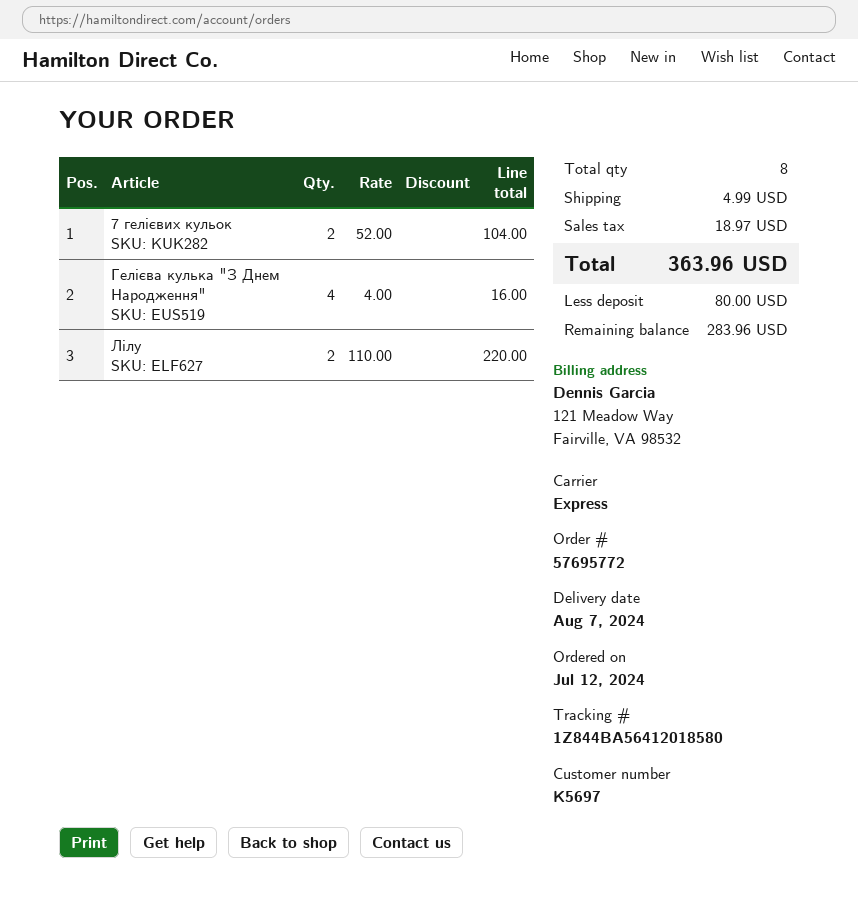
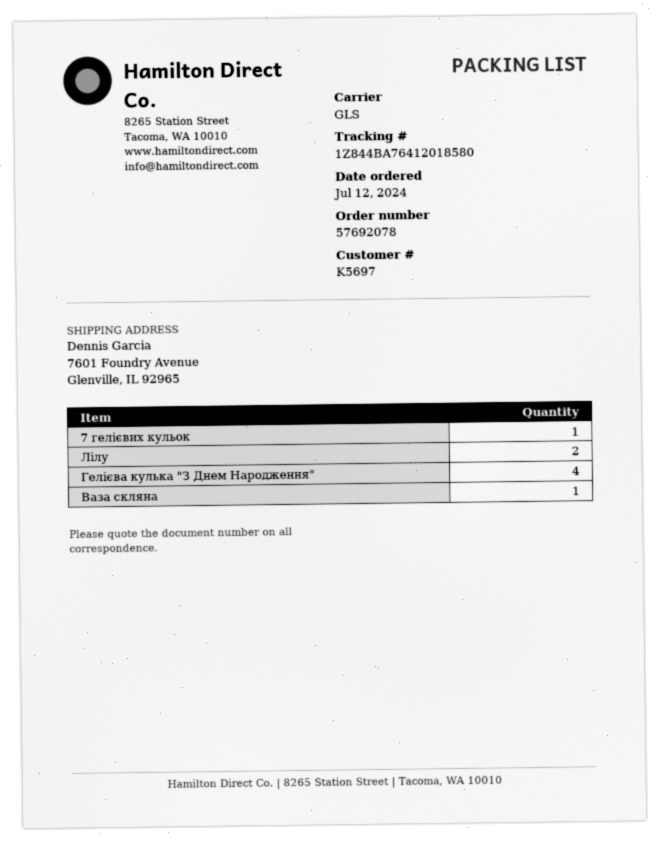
order number: 57695772 -> 57692078
shipping method: express -> GLS
tracking number: 1Z844BA56412018580 -> 1Z844BA76412018580
7 гелієвих кульок: 2 -> 1
Ваза скляна: none -> 1

